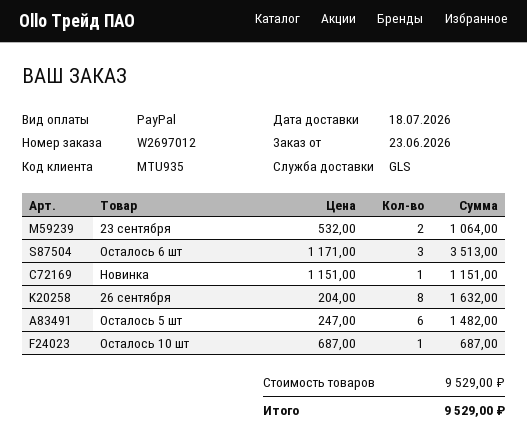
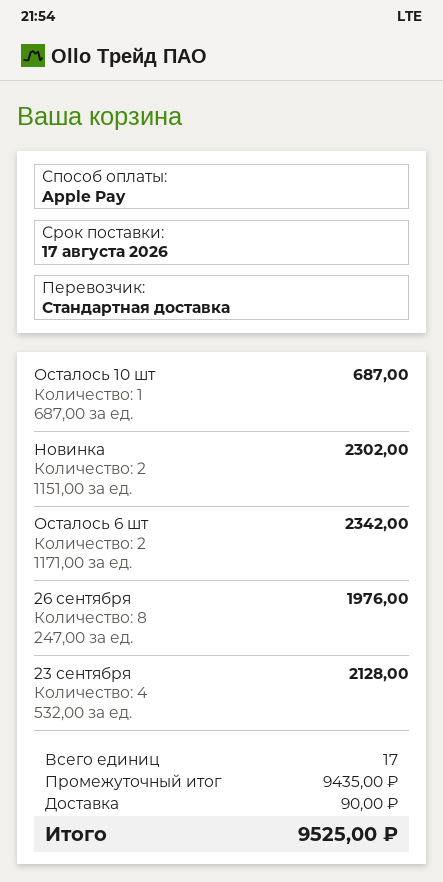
delivery date: 2026-07-18 -> 2026-08-17
payment method: PayPal -> Apple Pay
shipping method: GLS -> standard
23 сентября: 2 x 532.00 = 1064.00 -> 4 x 532.00 = 2128.00
Осталось 6 шт: 3 x 1171.00 = 3513.00 -> 2 x 1171.00 = 2342.00
Новинка: 1 x 1151.00 = 1151.00 -> 2 x 1151.00 = 2302.00
26 сентября: 8 x 204.00 = 1632.00 -> 8 x 247.00 = 1976.00
Осталось 5 шт: 6 x 247.00 = 1482.00 -> none
subtotal: 9529.00 -> 9435.00
shipping: none -> 90.00
total: 9529.00 -> 9525.00

